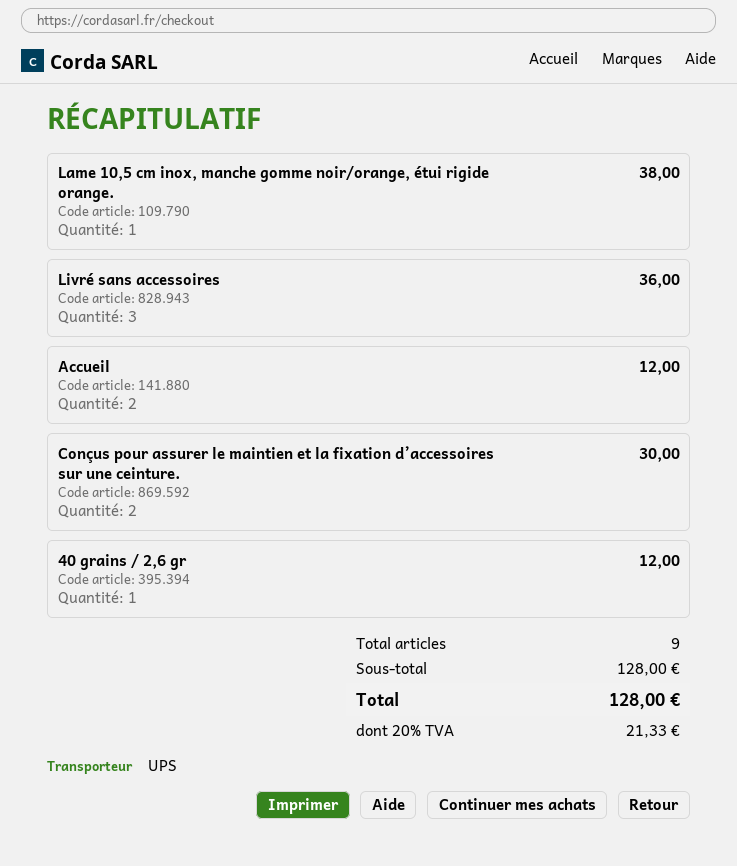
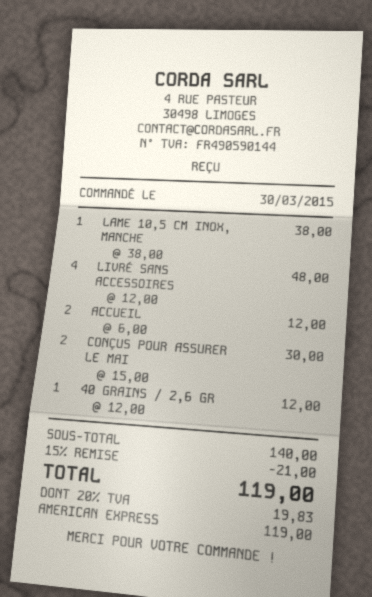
Livré sans accessoires: 3 for 36.00 -> 4 for 48.00
subtotal: 128.00 -> 140.00
discount: none -> 15% = 21.00
tax: 20% = 21.33 -> 20% = 19.83
total: 128.00 -> 119.00

